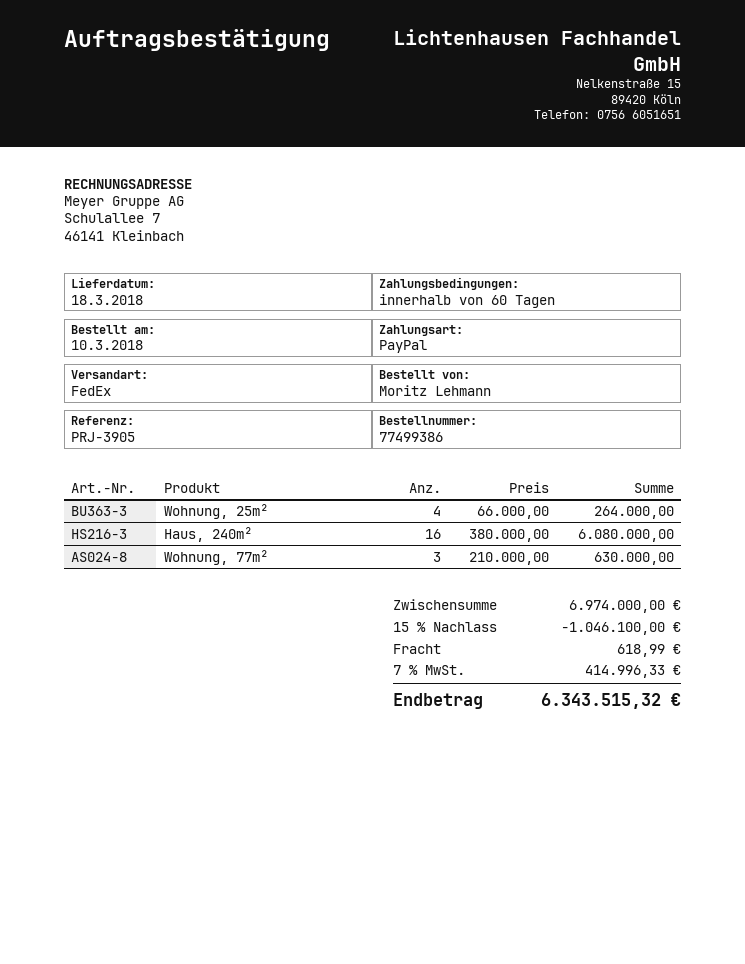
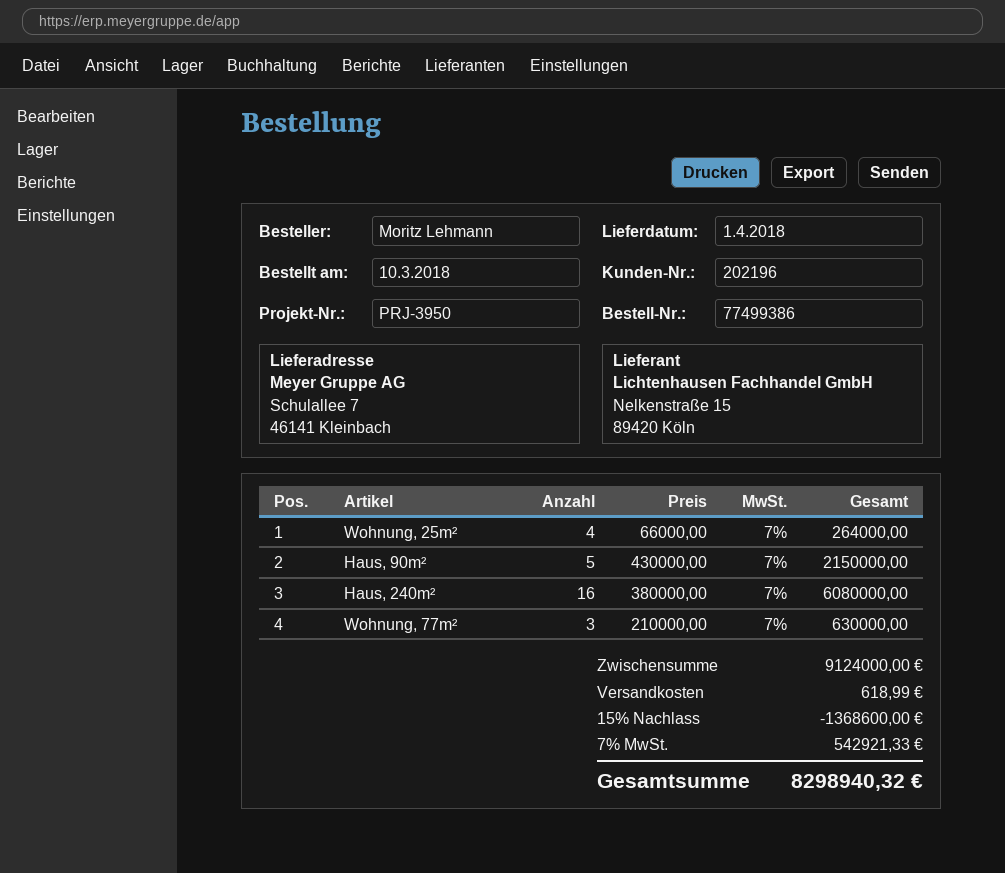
delivery date: 2018-03-18 -> 2018-04-01
reference: PRJ-3905 -> PRJ-3950
Haus, 90m²: none -> 5 x 430000.00 = 2150000.00
subtotal: 6974000.00 -> 9124000.00
discount: 15% = 1046100.00 -> 15% = 1368600.00
tax: 7% = 414996.33 -> 7% = 542921.33
total: 6343515.32 -> 8298940.32

